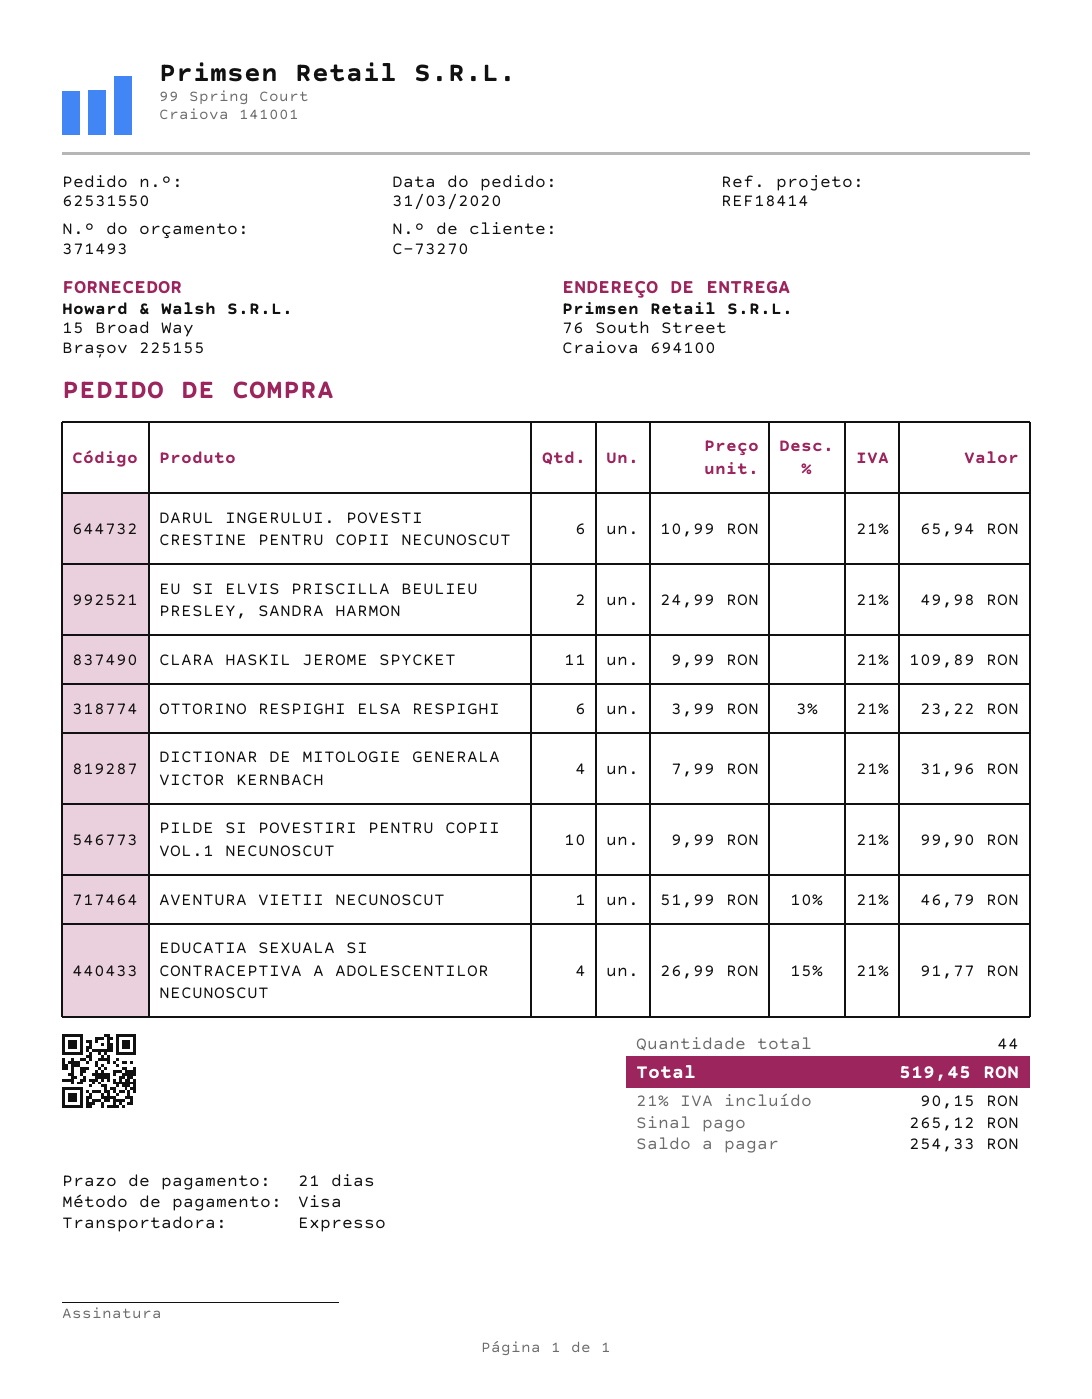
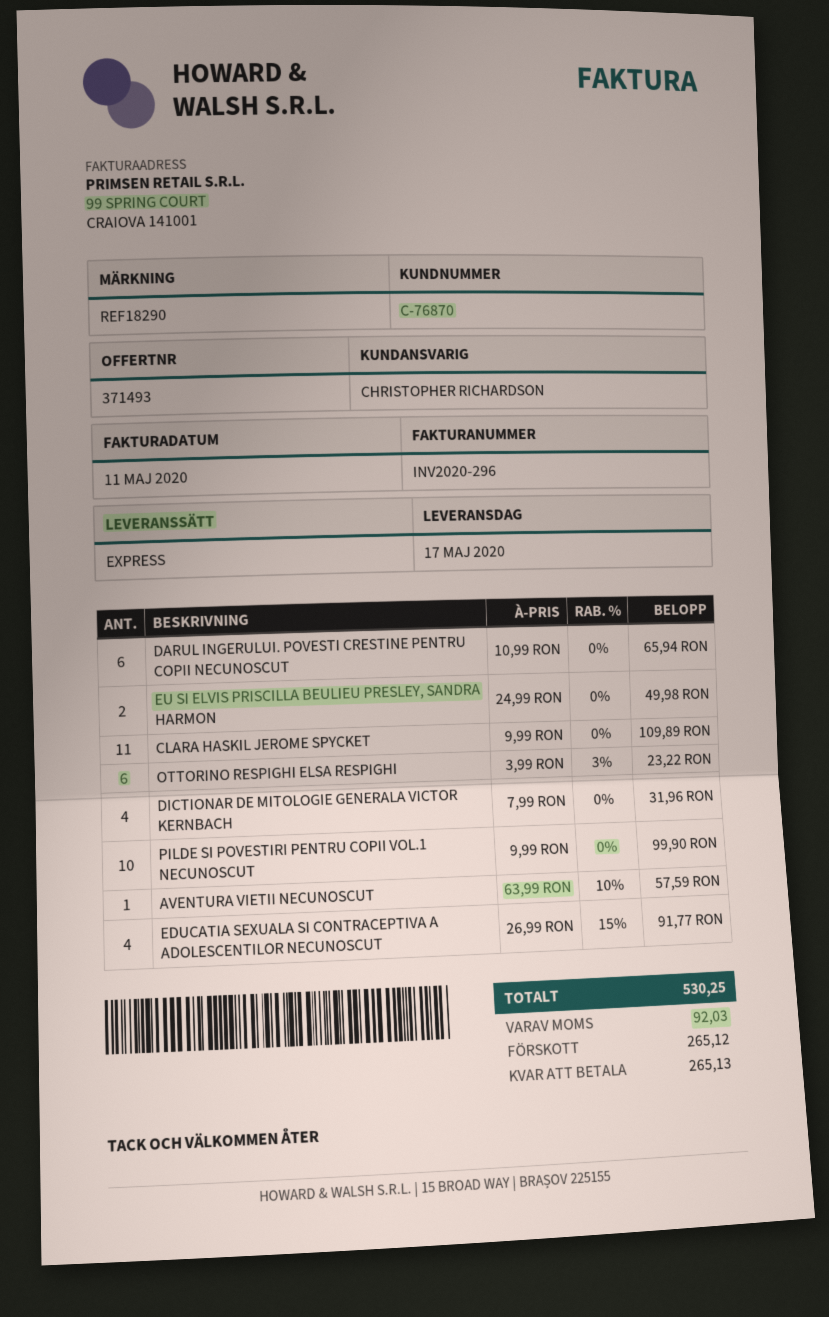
customer number: C-73270 -> C-76870
reference: REF18414 -> REF18290
AVENTURA VIETII NECUNOSCUT: 1 x 51.99 - 10% = 46.79 -> 1 x 63.99 - 10% = 57.59
tax: 90.15 -> 92.03
total: 519.45 -> 530.25
balance: 254.33 -> 265.13

